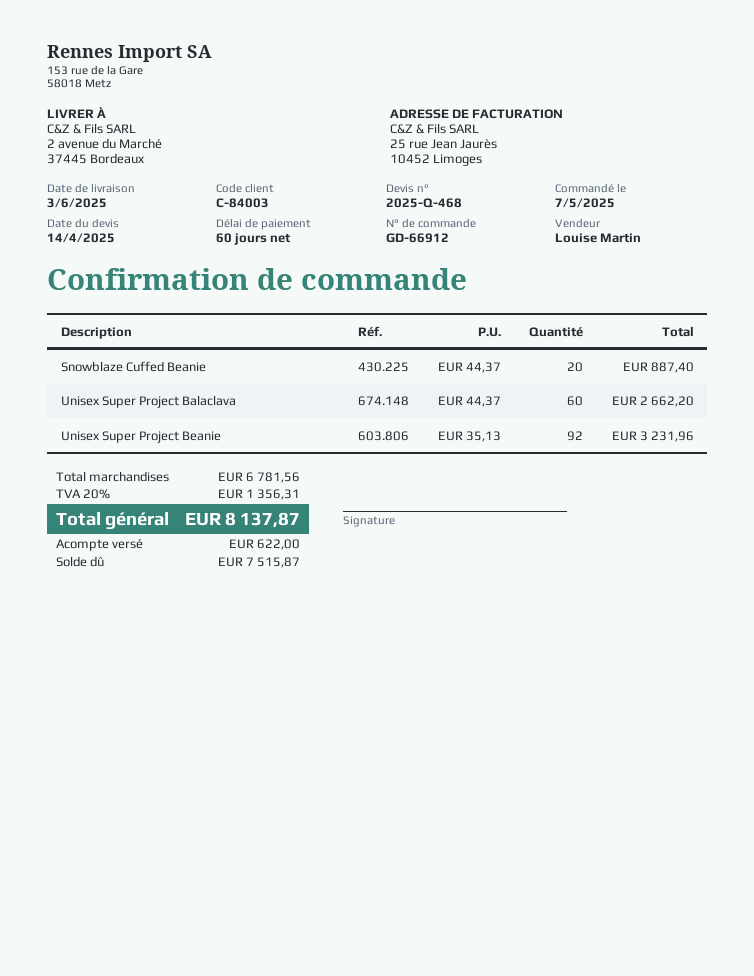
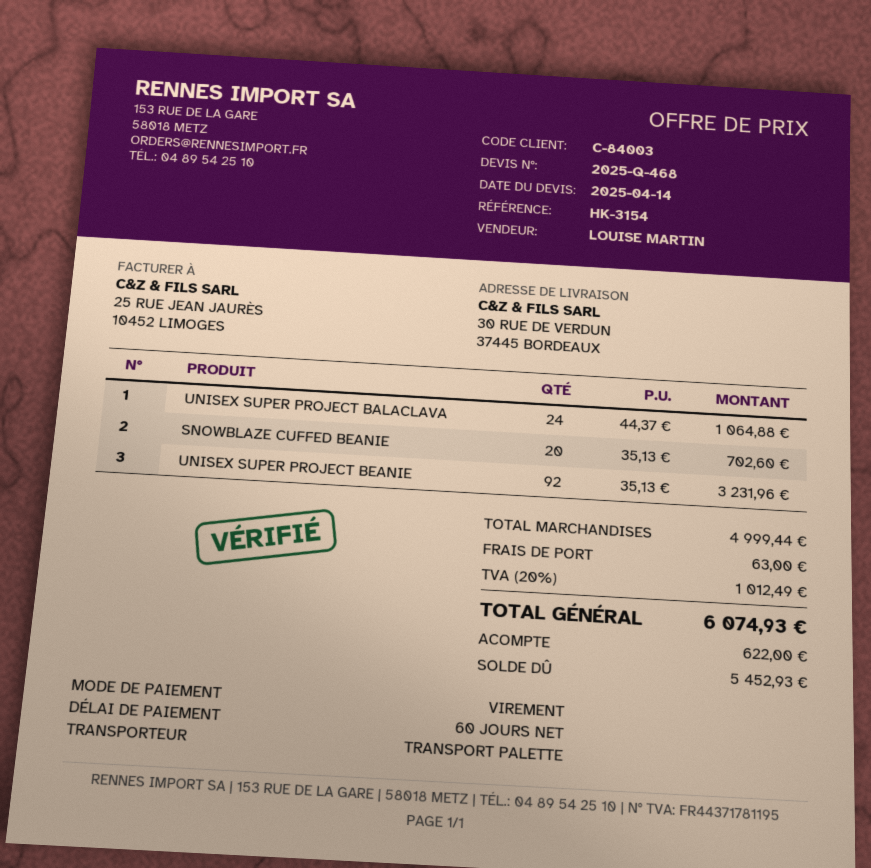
ship to: 2 avenue du Marché, 37445 Bordeaux -> 30 RUE DE VERDUN, 37445 BORDEAUX
Snowblaze Cuffed Beanie: 20 x 44.37 = 887.40 -> 20 x 35.13 = 702.60
Unisex Super Project Balaclava: 60 x 44.37 = 2662.20 -> 24 x 44.37 = 1064.88
subtotal: 6781.56 -> 4999.44
shipping: none -> 63.00
tax: 20% = 1356.31 -> 20% = 1012.49
total: 8137.87 -> 6074.93
balance: 7515.87 -> 5452.93

